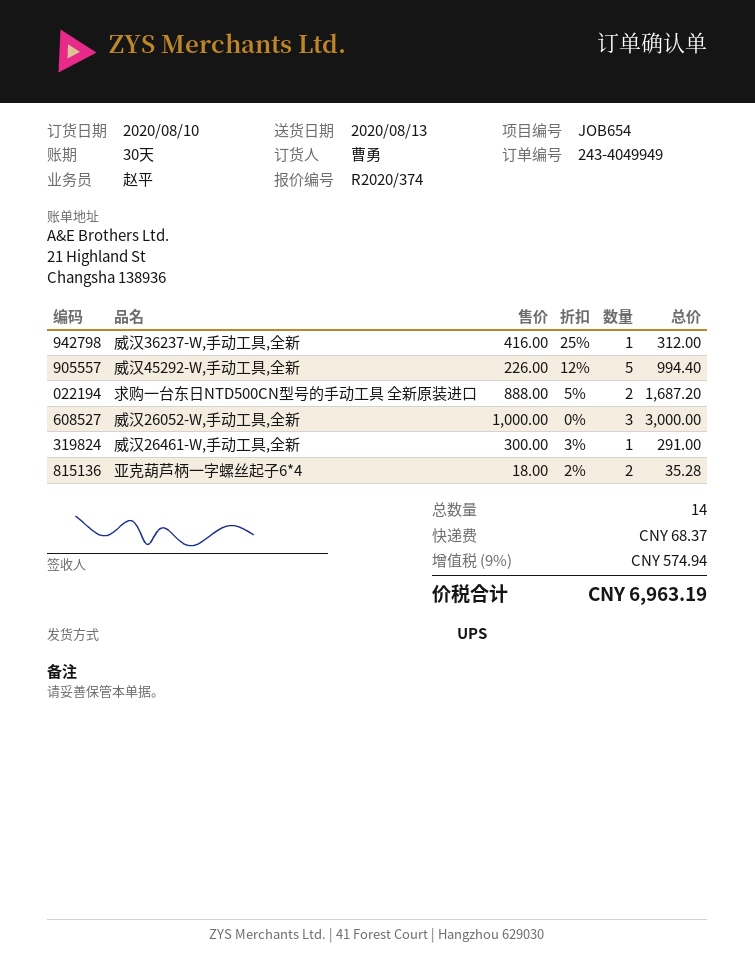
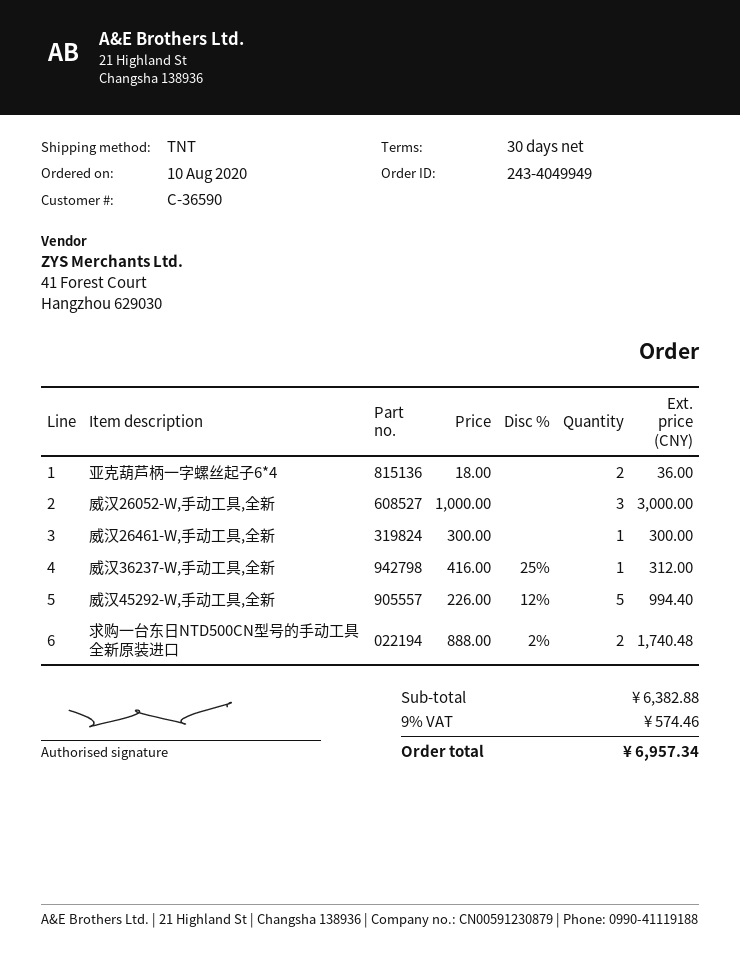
shipping method: UPS -> TNT
求购一台东日NTD500CN型号的手动工具 全新原装进口: 2 x 888.00 - 5% = 1687.20 -> 2 x 888.00 - 2% = 1740.48
威汉26461-W,手动工具,全新: 1 x 300.00 - 3% = 291.00 -> 1 x 300.00 = 300.00
亚克葫芦柄一字螺丝起子6*4: 2 x 18.00 - 2% = 35.28 -> 2 x 18.00 = 36.00
shipping: 68.37 -> none
tax: 9% = 574.94 -> 9% = 574.46
total: 6963.19 -> 6957.34

